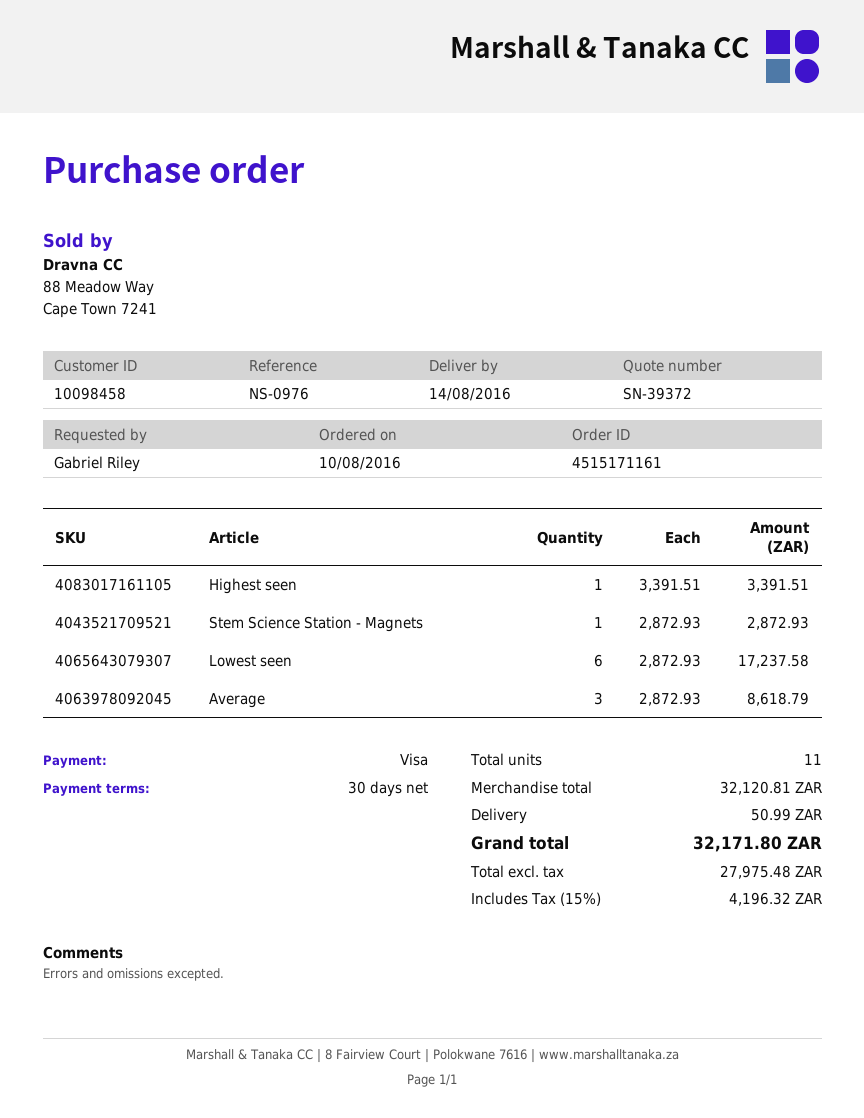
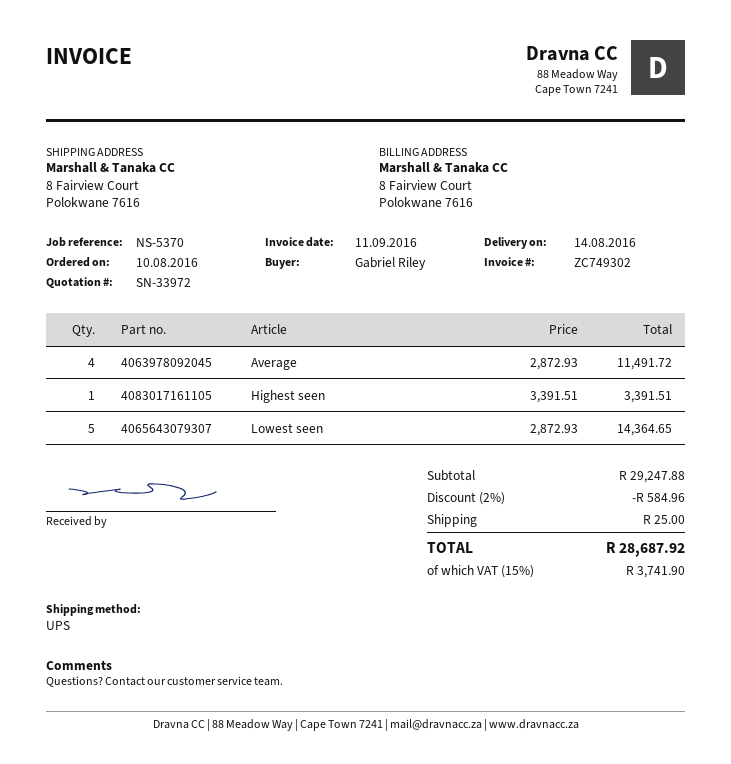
quote number: SN-39372 -> SN-33972
reference: NS-0976 -> NS-5370
Stem Science Station - Magnets: 1 x 2872.93 = 2872.93 -> none
Lowest seen: 6 x 2872.93 = 17237.58 -> 5 x 2872.93 = 14364.65
Average: 3 x 2872.93 = 8618.79 -> 4 x 2872.93 = 11491.72
subtotal: 32120.81 -> 29247.88
discount: none -> 2% = 584.96
shipping: 50.99 -> 25.00
tax: 15% = 4196.32 -> 15% = 3741.90
total: 32171.80 -> 28687.92

